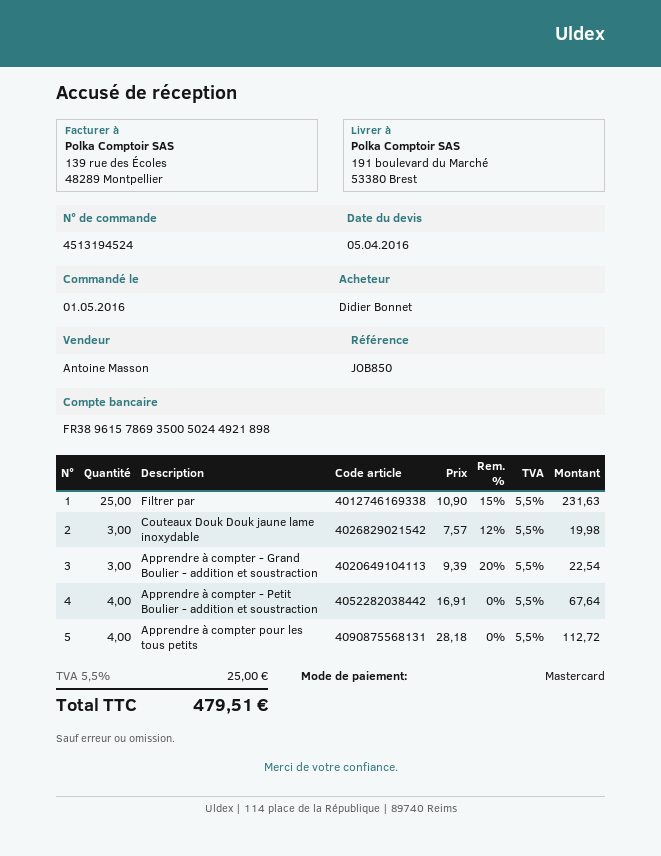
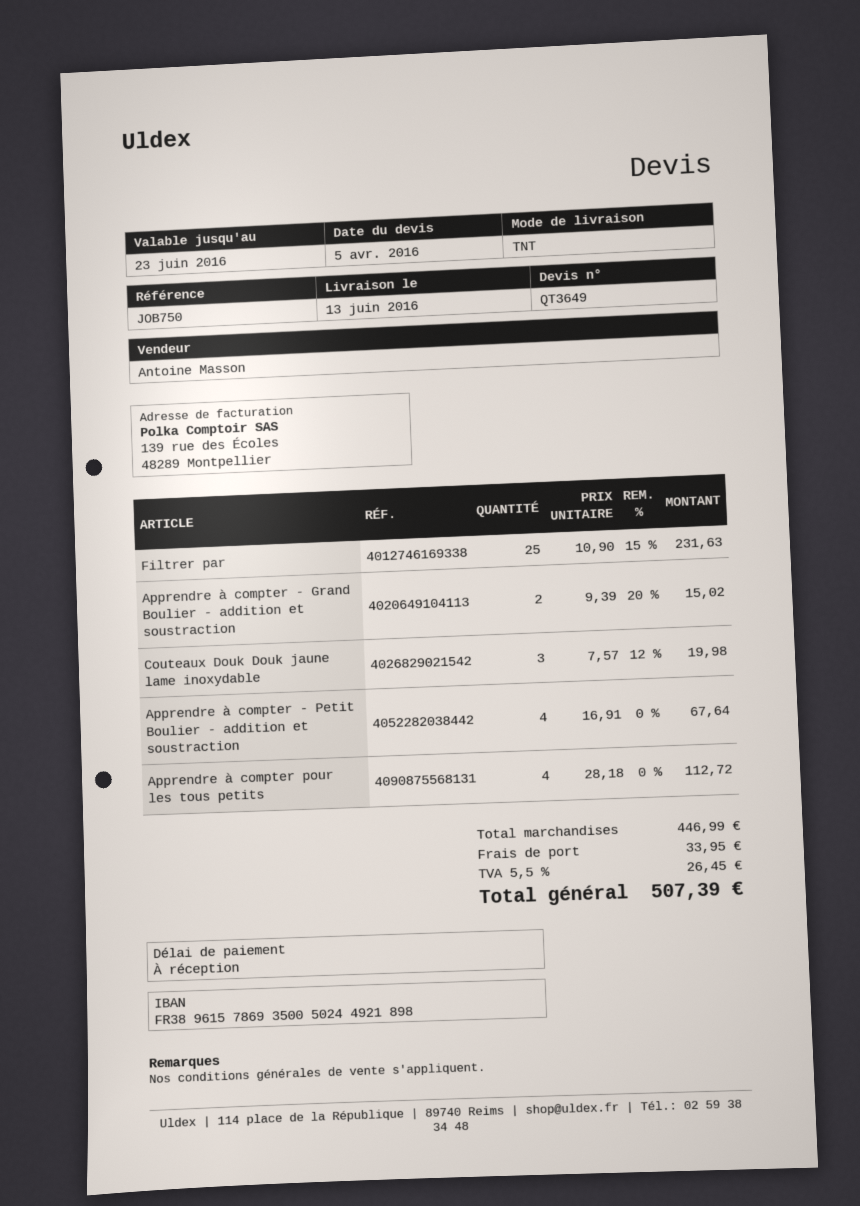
reference: JOB850 -> JOB750
Apprendre à compter - Grand Boulier - addition et soustraction: 3 x 9.39 - 20% = 22.54 -> 2 x 9.39 - 20% = 15.02
shipping: none -> 33.95
tax: 5.5% = 25.00 -> 5.5% = 26.45
total: 479.51 -> 507.39

